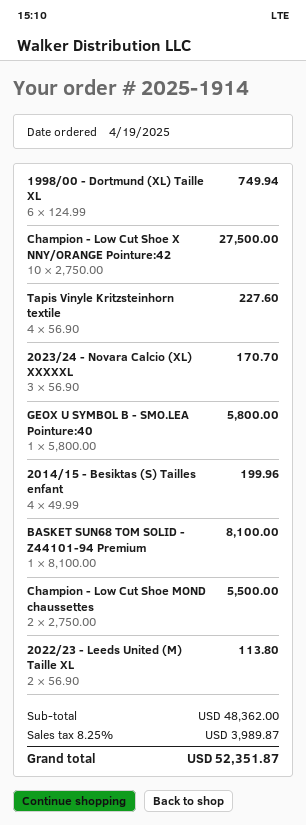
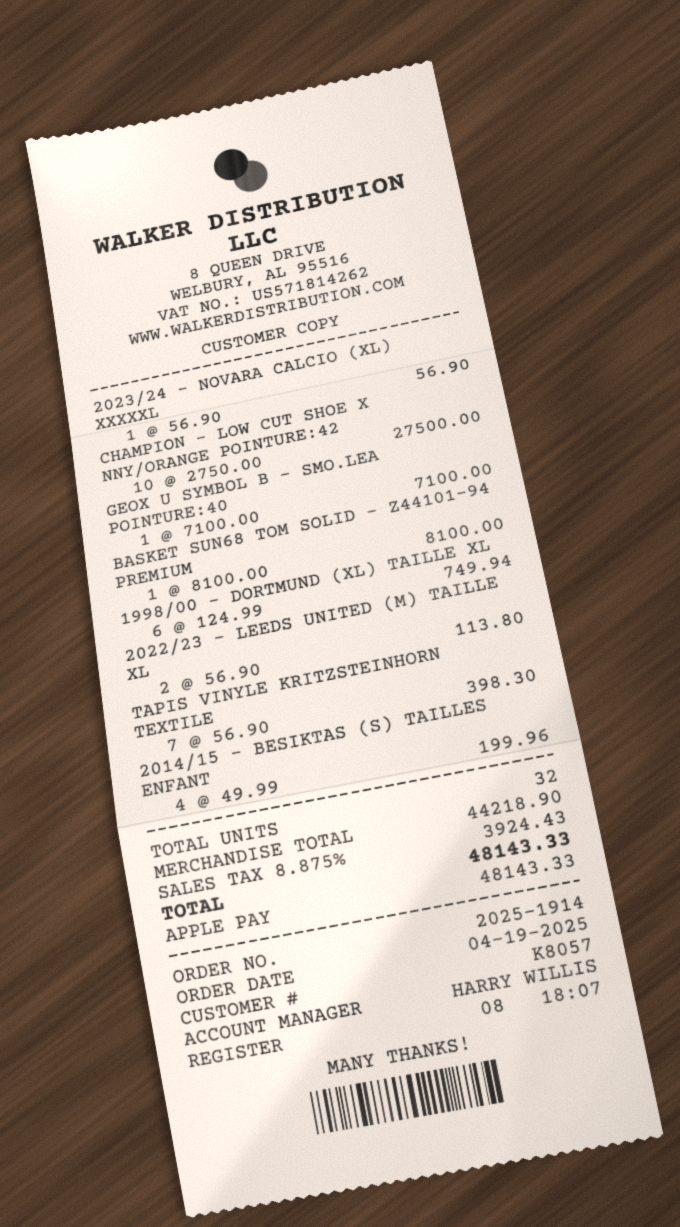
Tapis Vinyle Kritzsteinhorn textile: 4 x 56.90 = 227.60 -> 7 x 56.90 = 398.30
2023/24 - Novara Calcio (XL) XXXXXL: 3 x 56.90 = 170.70 -> 1 x 56.90 = 56.90
GEOX U SYMBOL B - SMO.LEA Pointure:40: 1 x 5800.00 = 5800.00 -> 1 x 7100.00 = 7100.00
Champion - Low Cut Shoe MOND chaussettes: 2 x 2750.00 = 5500.00 -> none
subtotal: 48362.00 -> 44218.90
tax: 8.25% = 3989.87 -> 8.875% = 3924.43
total: 52351.87 -> 48143.33

